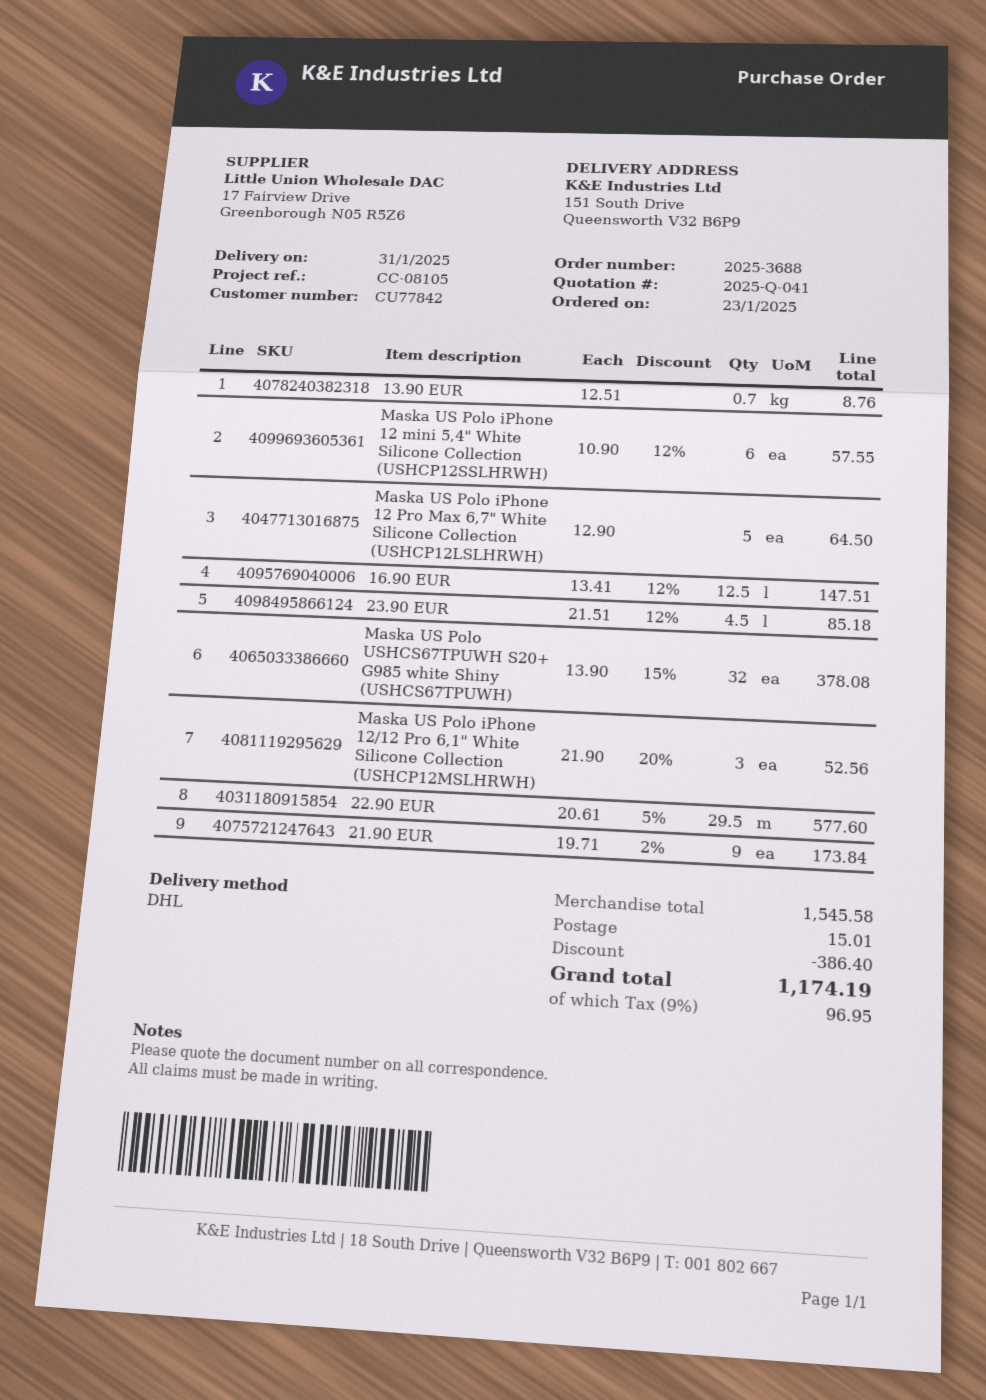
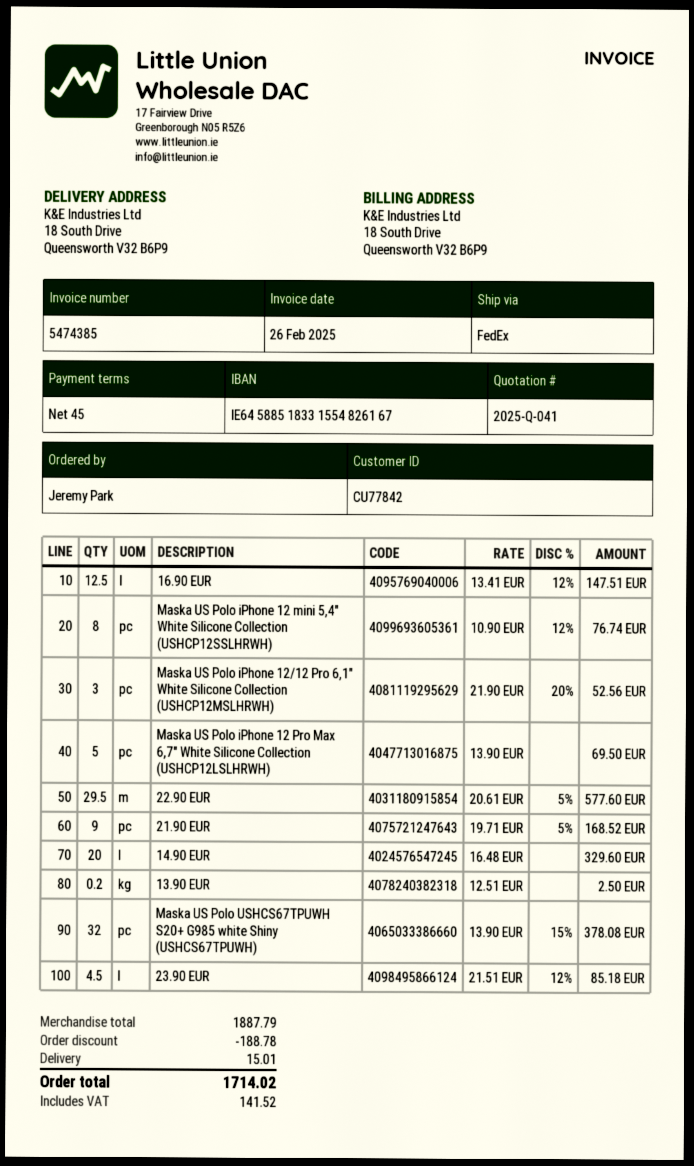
shipping method: DHL -> FedEx
ship to: 151 South Drive, Queensworth V32 B6P9 -> 18 South Drive, Queensworth V32 B6P9
13.90 EUR: 0.7 x 12.51 = 8.76 -> 0.2 x 12.51 = 2.50
Maska US Polo iPhone 12 mini 5,4" White Silicone Collection (USHCP12SSLHRWH): 6 x 10.90 - 12% = 57.55 -> 8 x 10.90 - 12% = 76.74
Maska US Polo iPhone 12 Pro Max 6,7" White Silicone Collection (USHCP12LSLHRWH): 5 x 12.90 = 64.50 -> 5 x 13.90 = 69.50
21.90 EUR: 9 x 19.71 - 2% = 173.84 -> 9 x 19.71 - 5% = 168.52
14.90 EUR: none -> 20 x 16.48 = 329.60
subtotal: 1545.58 -> 1887.79
discount: 386.40 -> 188.78
tax: 96.95 -> 141.52
total: 1174.19 -> 1714.02

